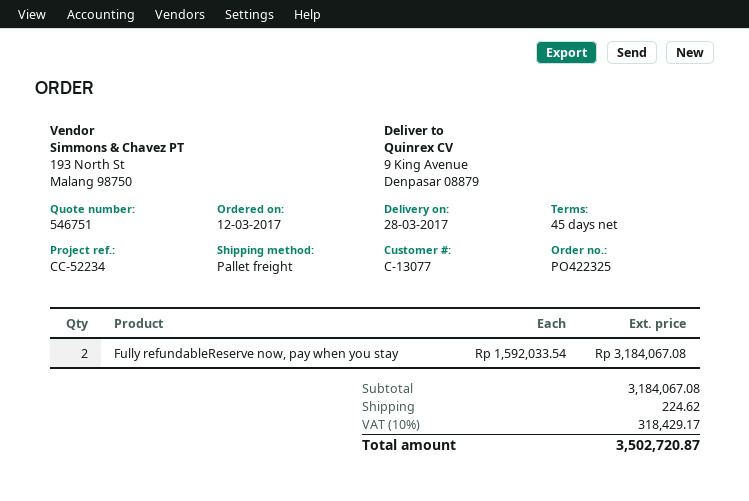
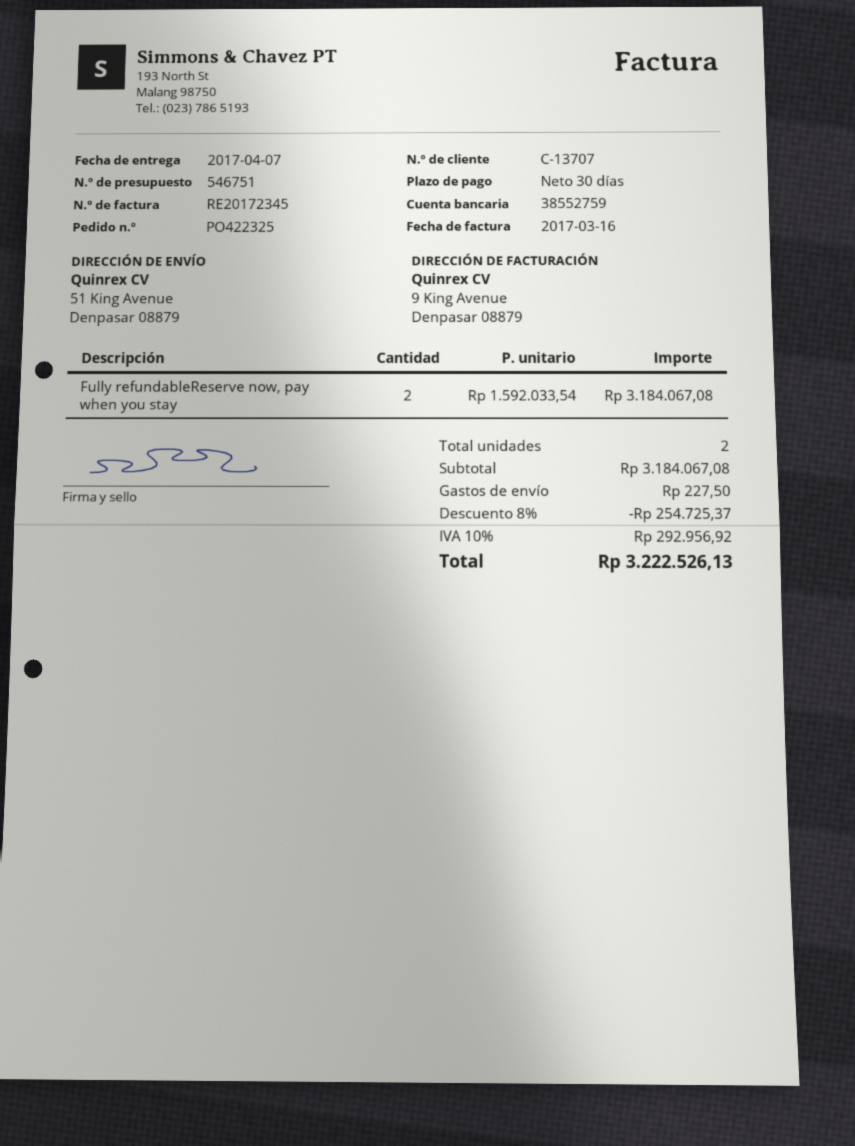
delivery date: 2017-03-28 -> 2017-04-07
payment terms: 45 days -> 30 days
customer number: C-13077 -> C-13707
ship to: 9 King Avenue, Denpasar 08879 -> 51 King Avenue, Denpasar 08879
discount: none -> 8% = 254725.37
shipping: 224.62 -> 227.50
tax: 10% = 318429.17 -> 10% = 292956.92
total: 3502720.87 -> 3222526.13

